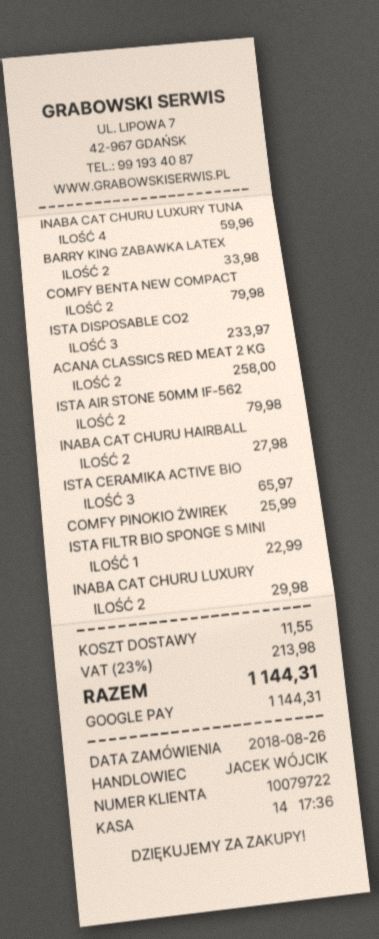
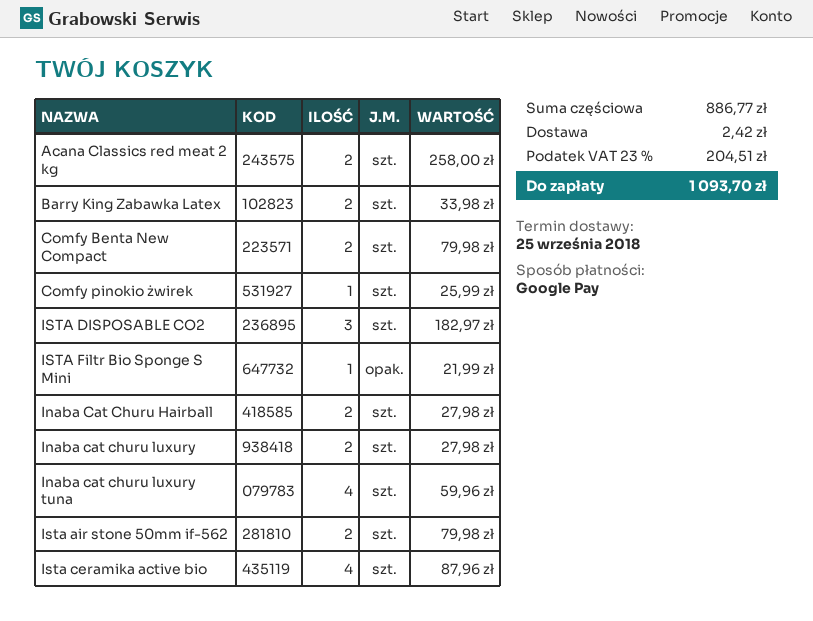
ISTA DISPOSABLE CO2: 3 for 233.97 -> 3 for 182.97
ISTA CERAMIKA ACTIVE BIO: 3 for 65.97 -> 4 for 87.96
ISTA FILTR BIO SPONGE S MINI: 1 for 22.99 -> 1 for 21.99
INABA CAT CHURU LUXURY: 2 for 29.98 -> 2 for 27.98
shipping: 11.55 -> 2.42
tax: 23% = 213.98 -> 23% = 204.51
total: 1144.31 -> 1093.70

